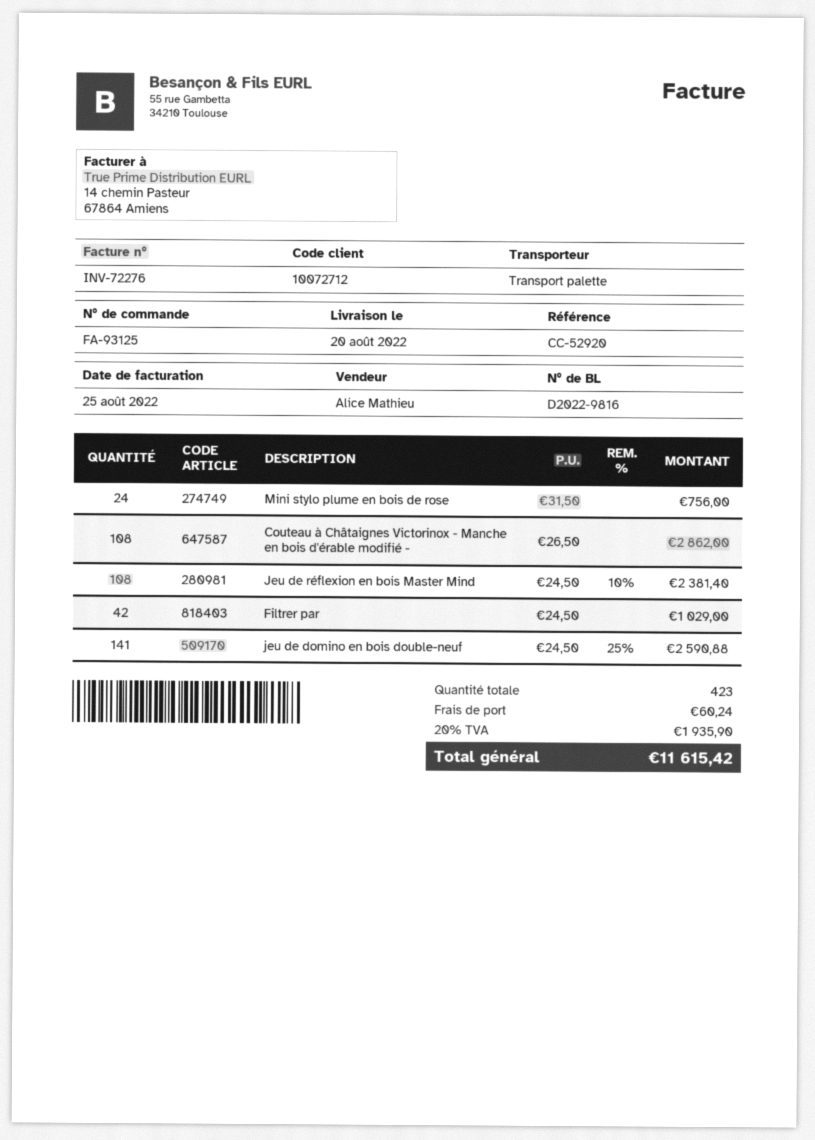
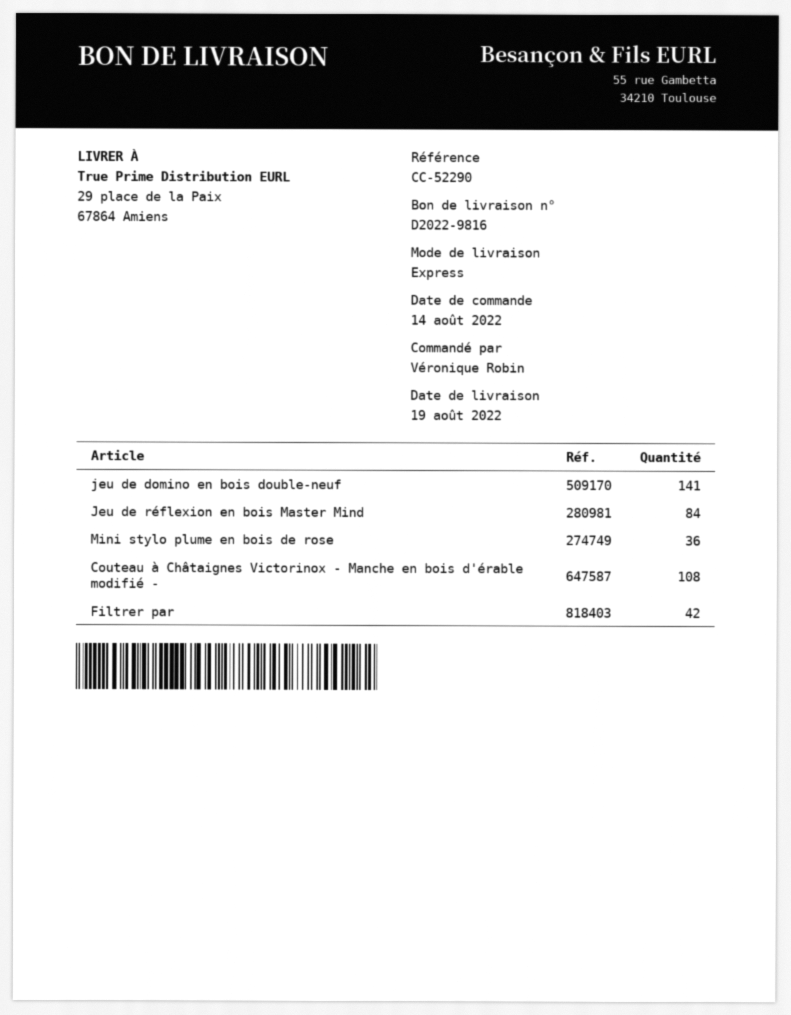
delivery date: 2022-08-20 -> 2022-08-19
reference: CC-52920 -> CC-52290
shipping method: pallet freight -> express
Mini stylo plume en bois de rose: 24 -> 36
Jeu de réflexion en bois Master Mind: 108 -> 84

